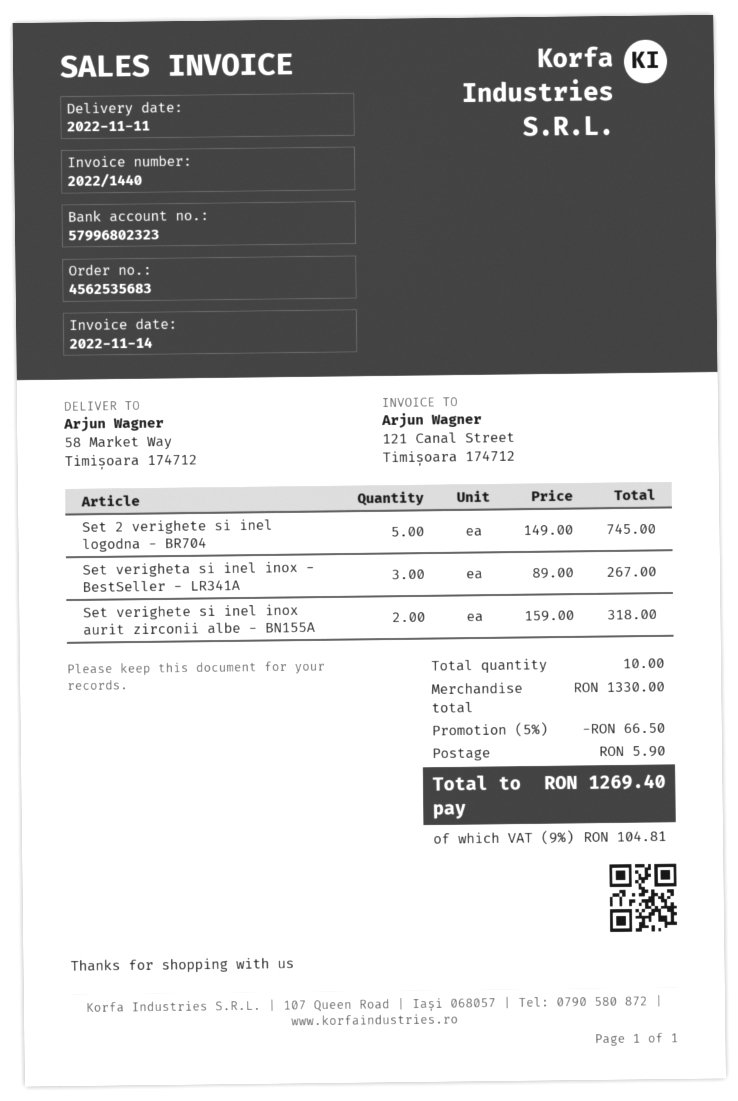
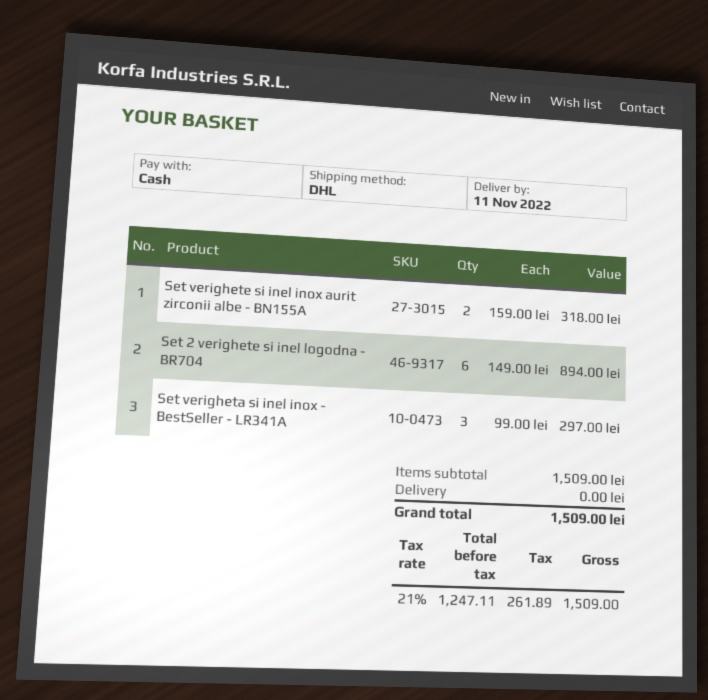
Set 2 verighete si inel logodna - BR704: 5 x 149.00 = 745.00 -> 6 x 149.00 = 894.00
Set verigheta si inel inox - BestSeller - LR341A: 3 x 89.00 = 267.00 -> 3 x 99.00 = 297.00
subtotal: 1330.00 -> 1509.00
discount: 5% = 66.50 -> none
shipping: 5.90 -> 0.00
tax: 9% = 104.81 -> 21% = 261.89
total: 1269.40 -> 1509.00

